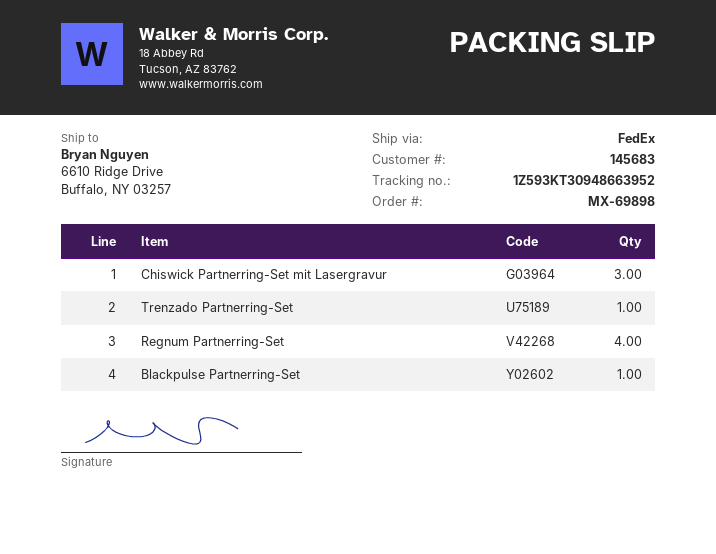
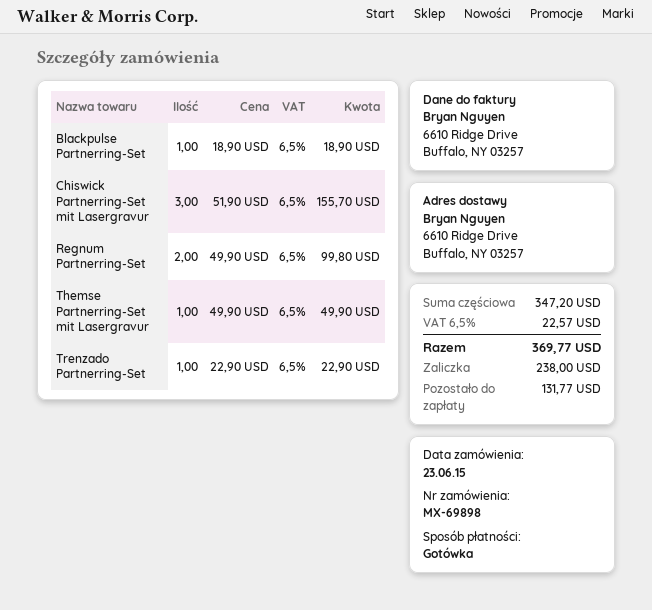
Regnum Partnerring-Set: 4 -> 2
Themse Partnerring-Set mit Lasergravur: none -> 1

